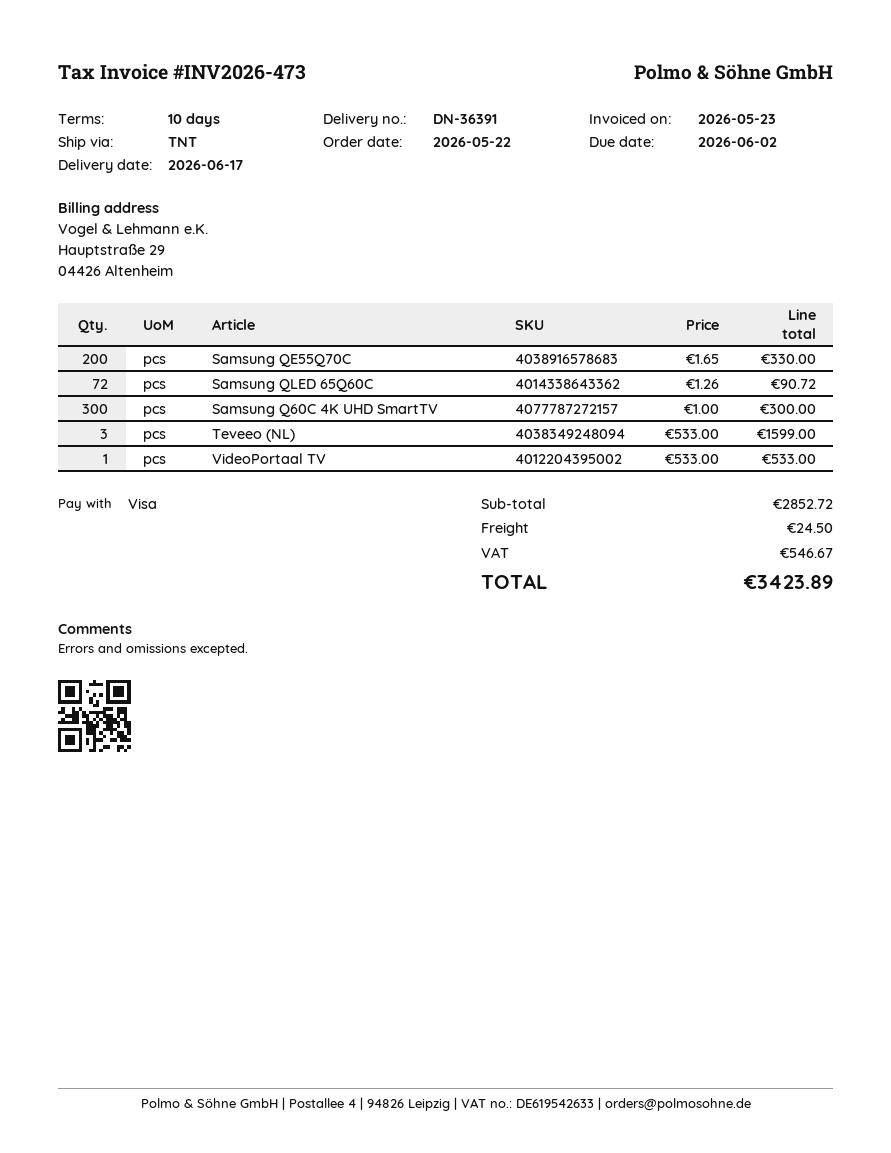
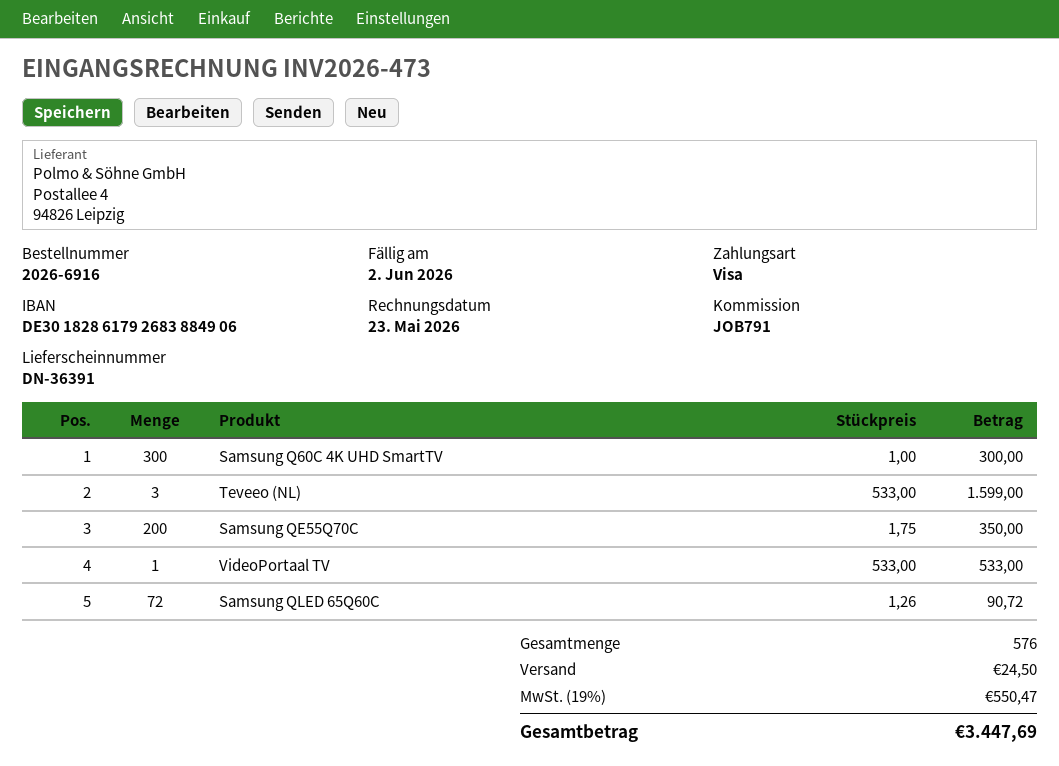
Samsung QE55Q70C: 200 x 1.65 = 330.00 -> 200 x 1.75 = 350.00
tax: 546.67 -> 550.47
total: 3423.89 -> 3447.69

